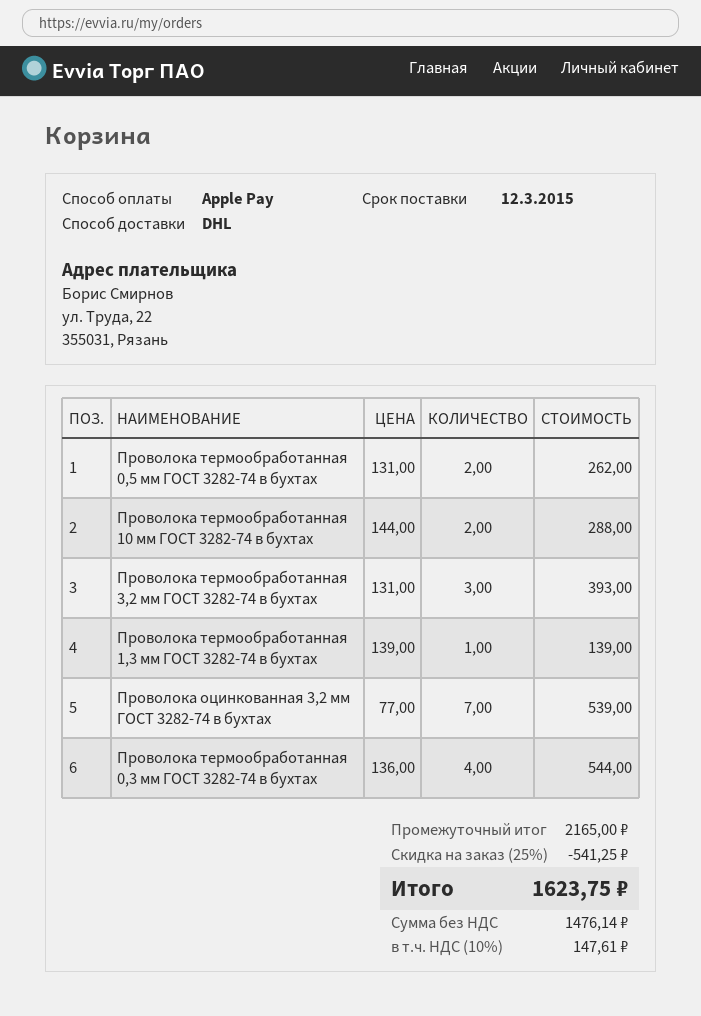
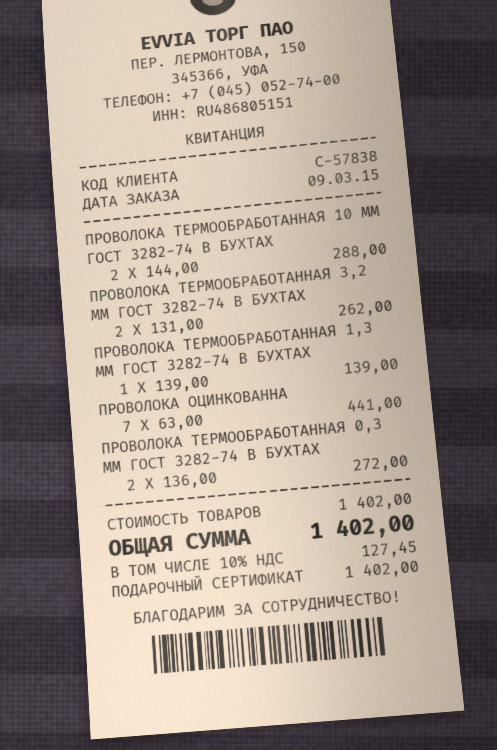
payment method: Apple Pay -> gift card
Проволока термообработанная 0,5 мм ГОСТ 3282-74 в бухтах: 2 x 131.00 = 262.00 -> none
Проволока термообработанная 3,2 мм ГОСТ 3282-74 в бухтах: 3 x 131.00 = 393.00 -> 2 x 131.00 = 262.00
Проволока оцинкованная 3,2 мм ГОСТ 3282-74 в бухтах: 7 x 77.00 = 539.00 -> 7 x 63.00 = 441.00
Проволока термообработанная 0,3 мм ГОСТ 3282-74 в бухтах: 4 x 136.00 = 544.00 -> 2 x 136.00 = 272.00
subtotal: 2165.00 -> 1402.00
discount: 25% = 541.25 -> none
tax: 10% = 147.61 -> 10% = 127.45
total: 1623.75 -> 1402.00

